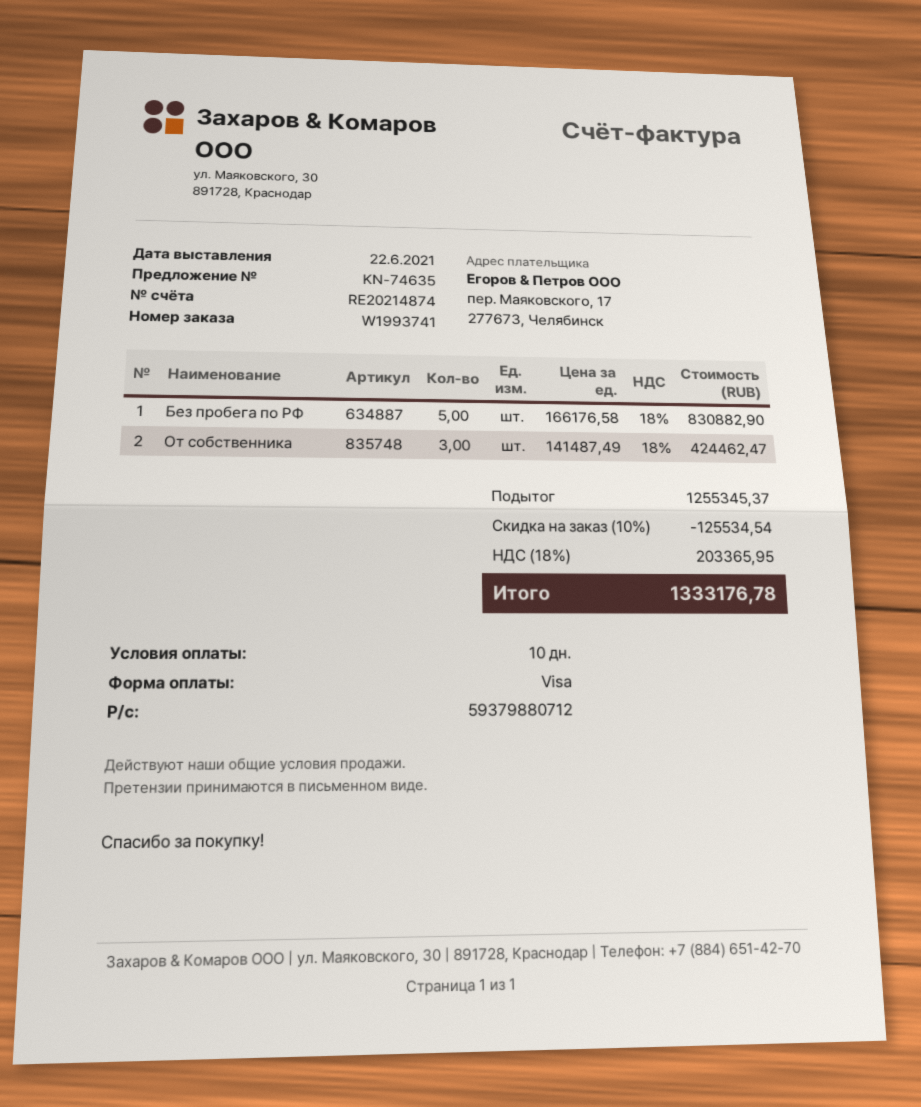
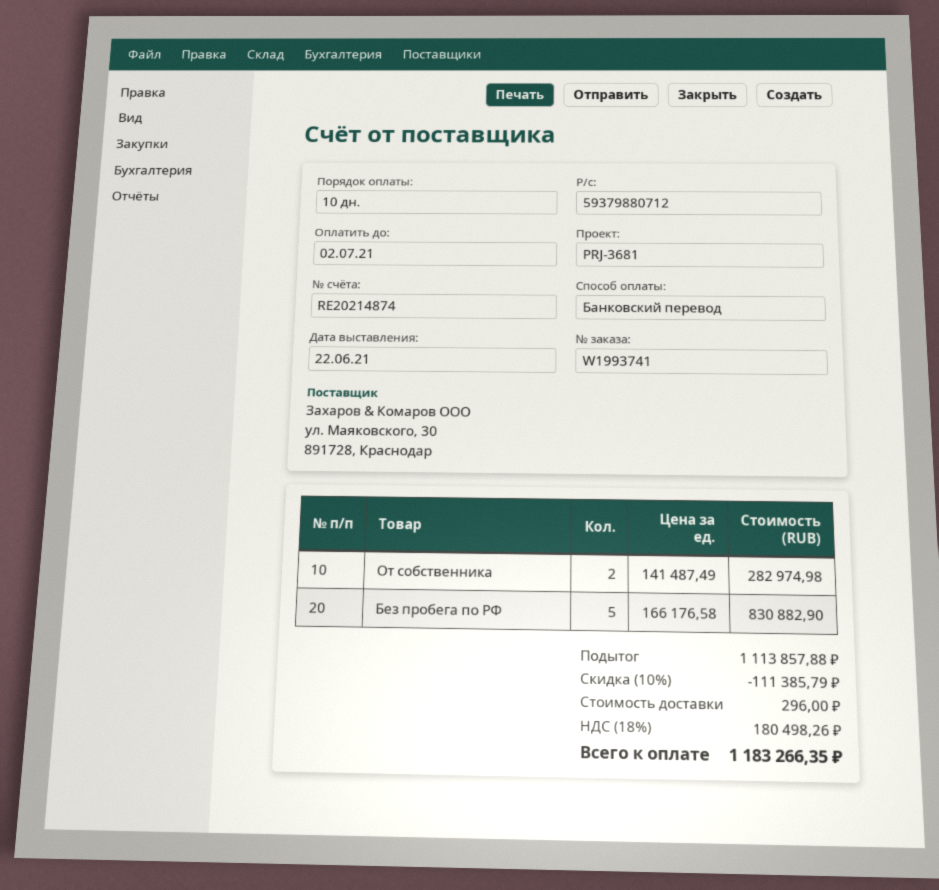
payment method: Visa -> bank transfer
От собственника: 3 x 141487.49 = 424462.47 -> 2 x 141487.49 = 282974.98
subtotal: 1255345.37 -> 1113857.88
discount: 10% = 125534.54 -> 10% = 111385.79
shipping: none -> 296.00
tax: 18% = 203365.95 -> 18% = 180498.26
total: 1333176.78 -> 1183266.35

